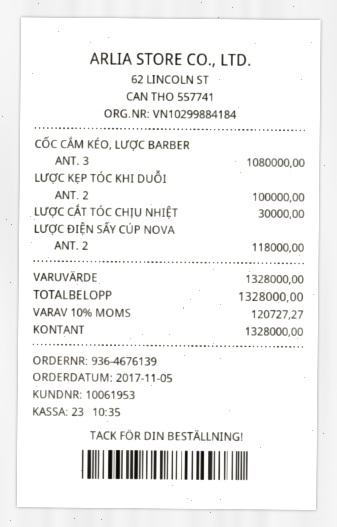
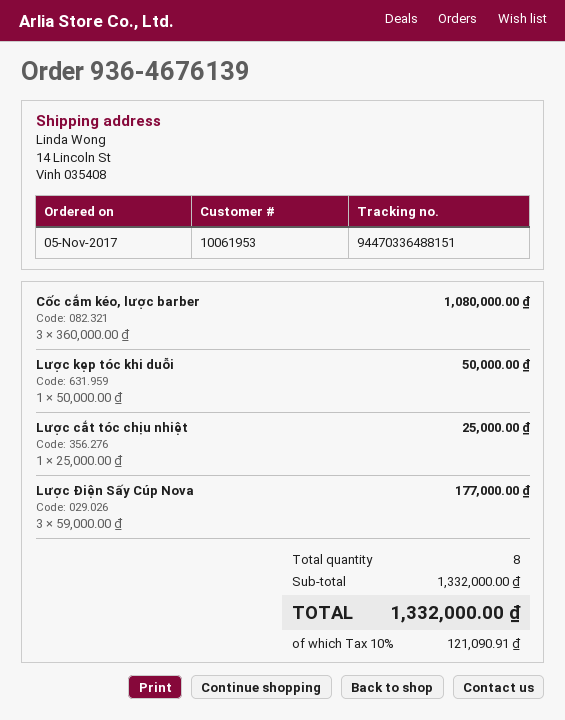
LƯỢC KẸP TÓC KHI DUỖI: 2 for 100000.00 -> 1 for 50000.00
LƯỢC CẮT TÓC CHỊU NHIỆT: 1 for 30000.00 -> 1 for 25000.00
LƯỢC ĐIỆN SẤY CÚP NOVA: 2 for 118000.00 -> 3 for 177000.00
subtotal: 1328000.00 -> 1332000.00
tax: 10% = 120727.27 -> 10% = 121090.91
total: 1328000.00 -> 1332000.00

